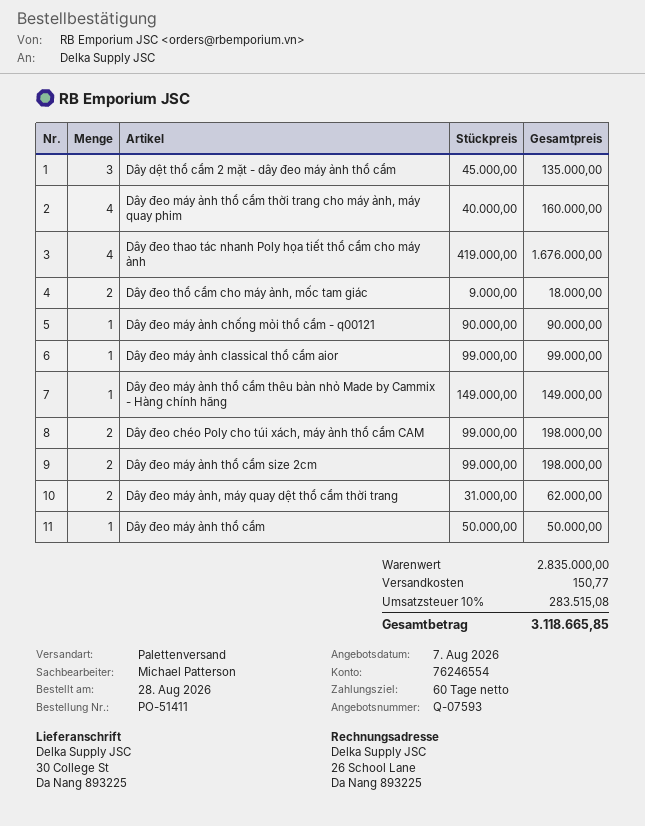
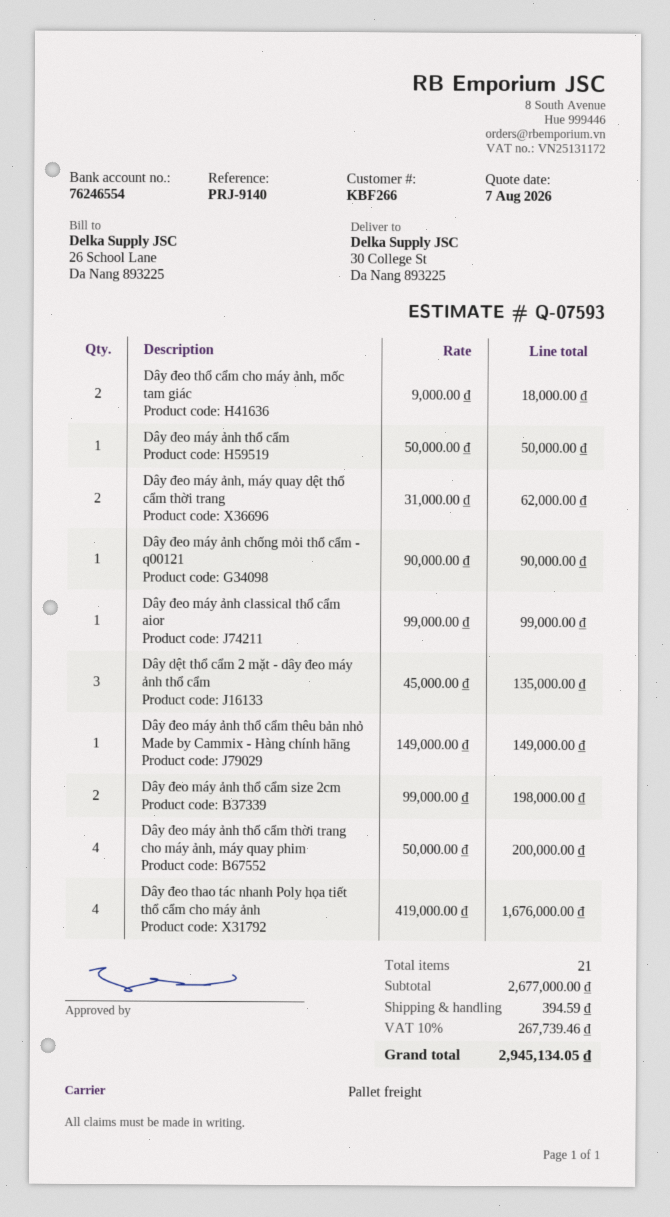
Dây đeo máy ảnh thổ cẩm thời trang cho máy ảnh, máy quay phim: 4 x 40000.00 = 160000.00 -> 4 x 50000.00 = 200000.00
Dây đeo chéo Poly cho túi xách, máy ảnh thổ cẩm CAM: 2 x 99000.00 = 198000.00 -> none
subtotal: 2835000.00 -> 2677000.00
shipping: 150.77 -> 394.59
tax: 10% = 283515.08 -> 10% = 267739.46
total: 3118665.85 -> 2945134.05

